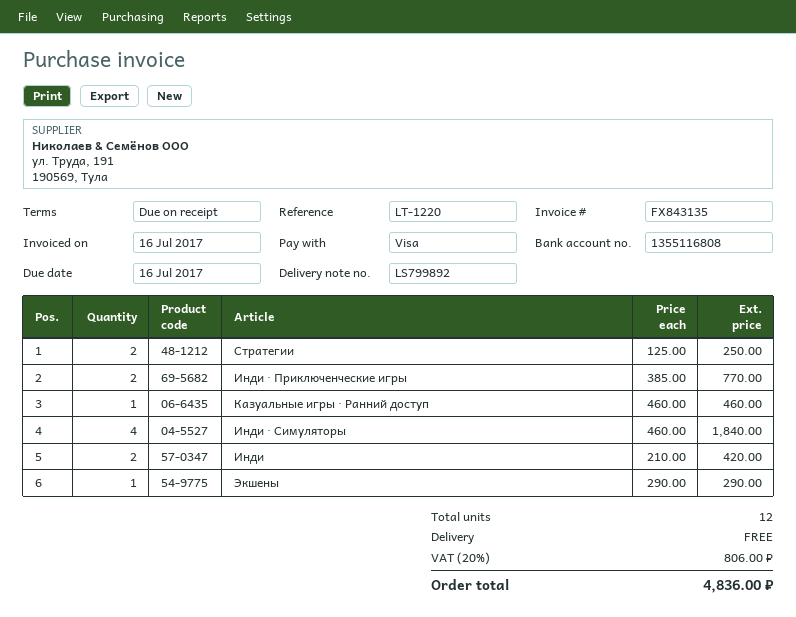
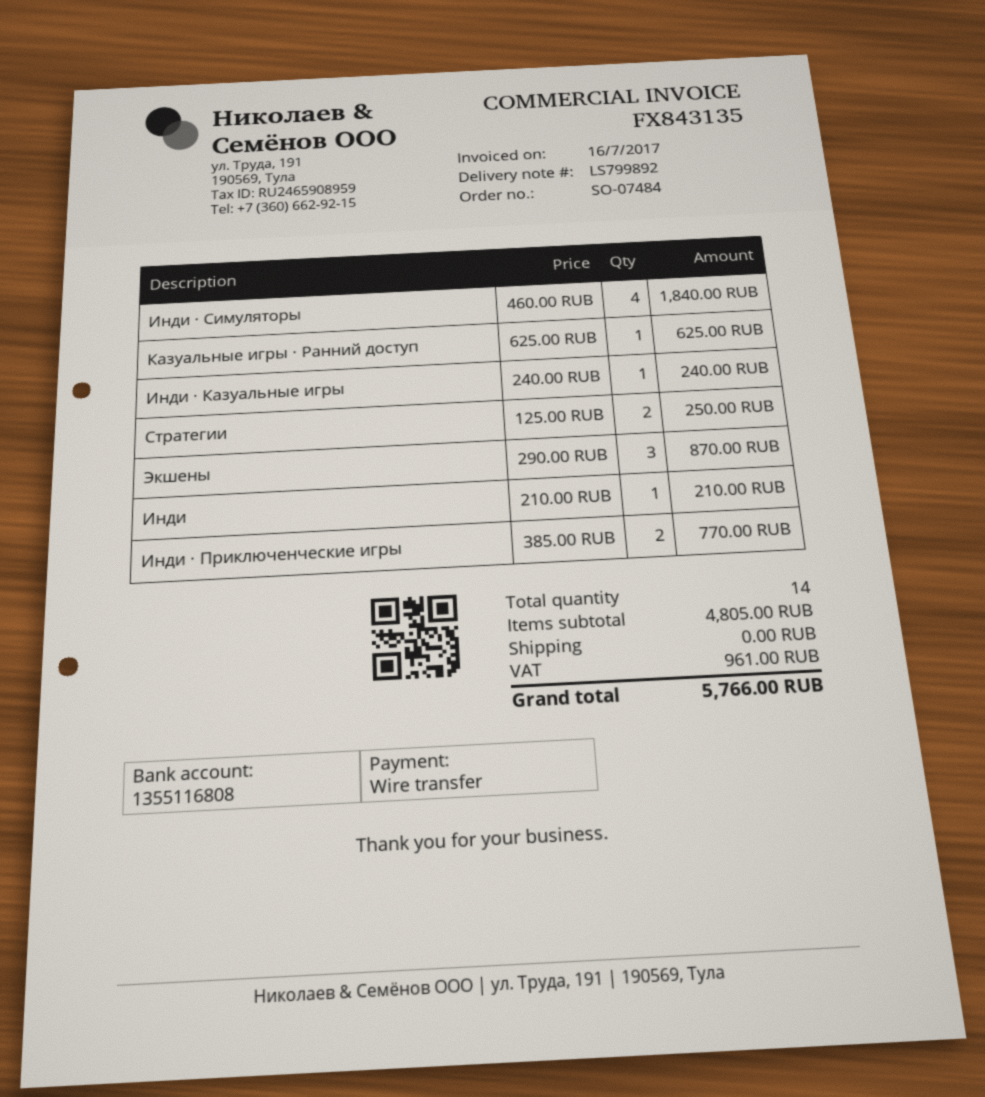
payment method: Visa -> bank transfer
Казуальные игры · Ранний доступ: 1 x 460.00 = 460.00 -> 1 x 625.00 = 625.00
Инди: 2 x 210.00 = 420.00 -> 1 x 210.00 = 210.00
Экшены: 1 x 290.00 = 290.00 -> 3 x 290.00 = 870.00
Инди · Казуальные игры: none -> 1 x 240.00 = 240.00
total quantity: 12 -> 14
tax: 806.00 -> 961.00
total: 4836.00 -> 5766.00

